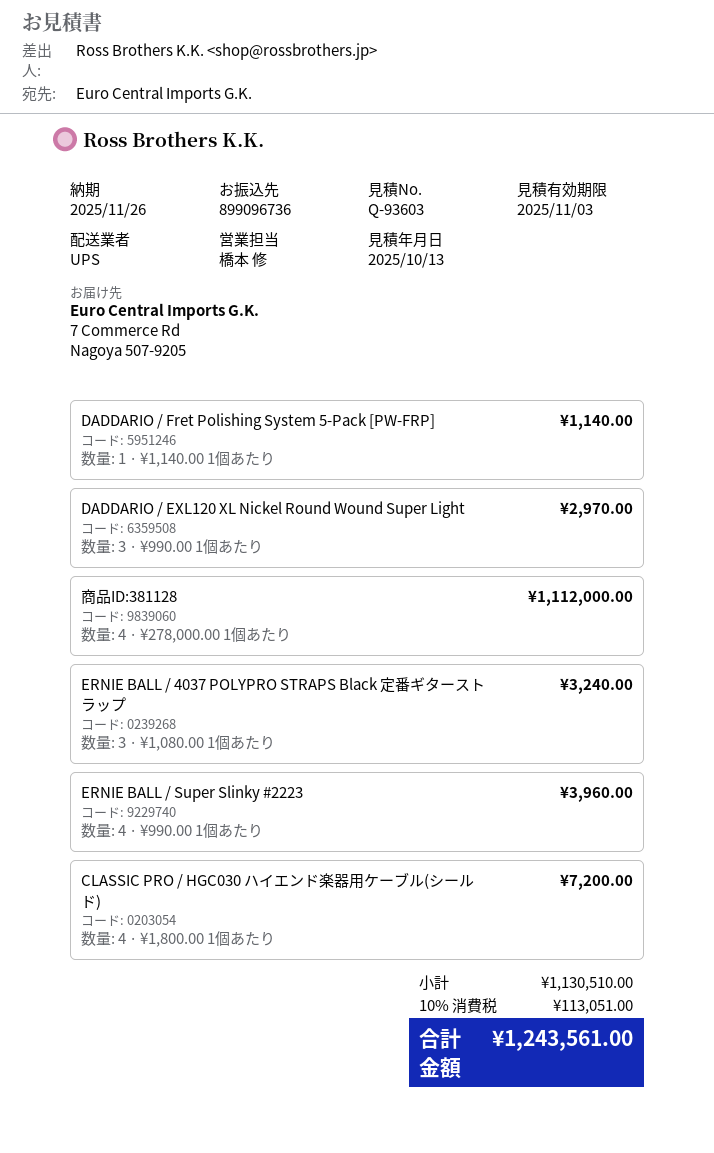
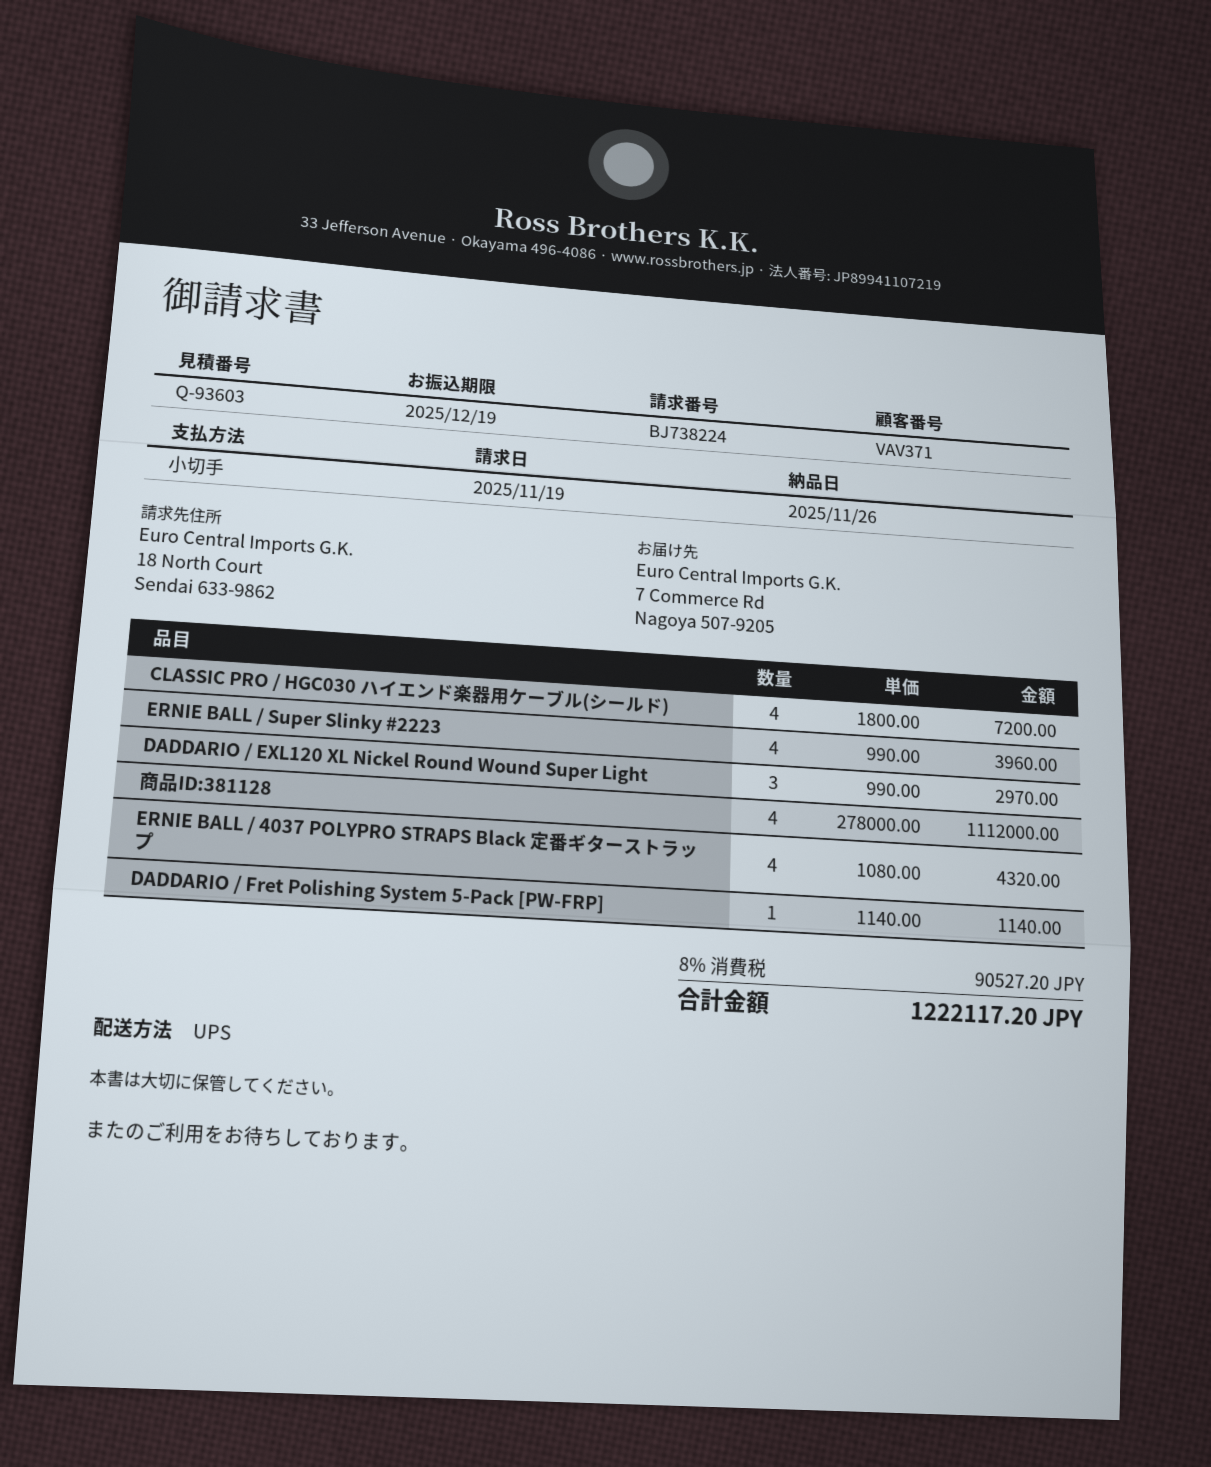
ERNIE BALL / 4037 POLYPRO STRAPS Black 定番ギターストラップ: 3 x 1080.00 = 3240.00 -> 4 x 1080.00 = 4320.00
tax: 10% = 113051.00 -> 8% = 90527.20
total: 1243561.00 -> 1222117.20

